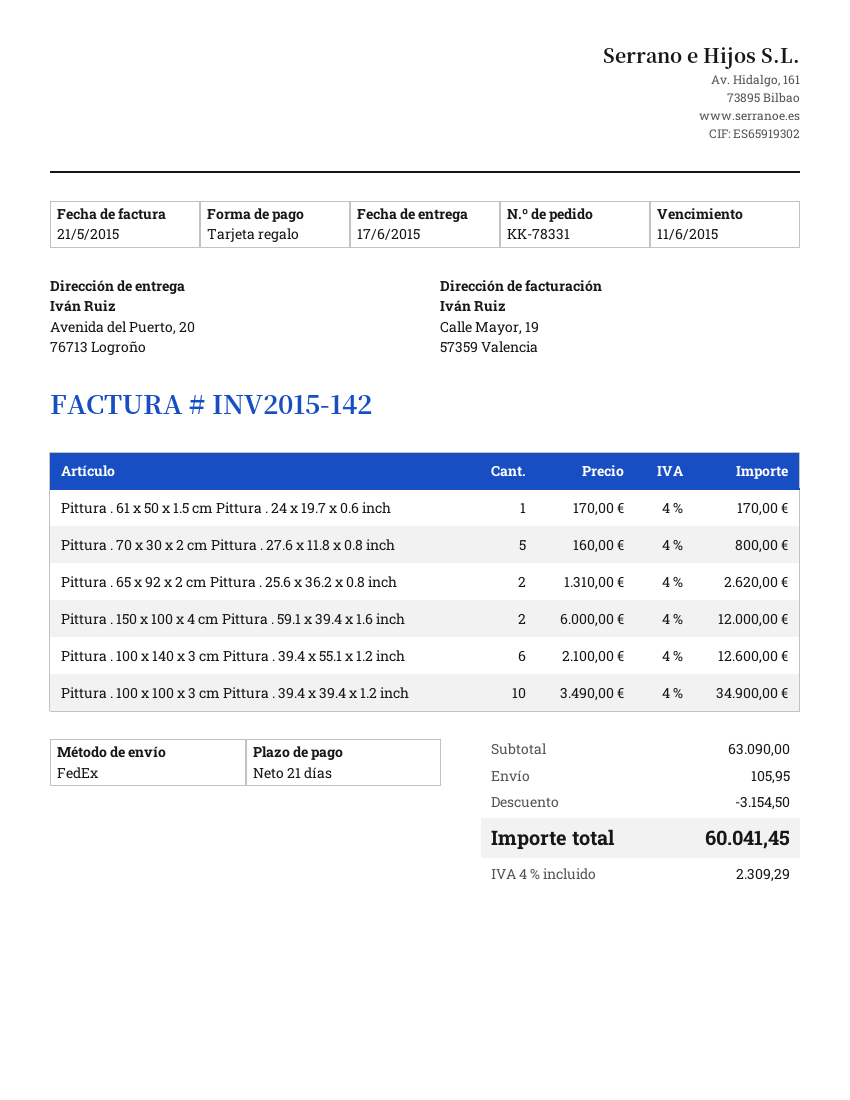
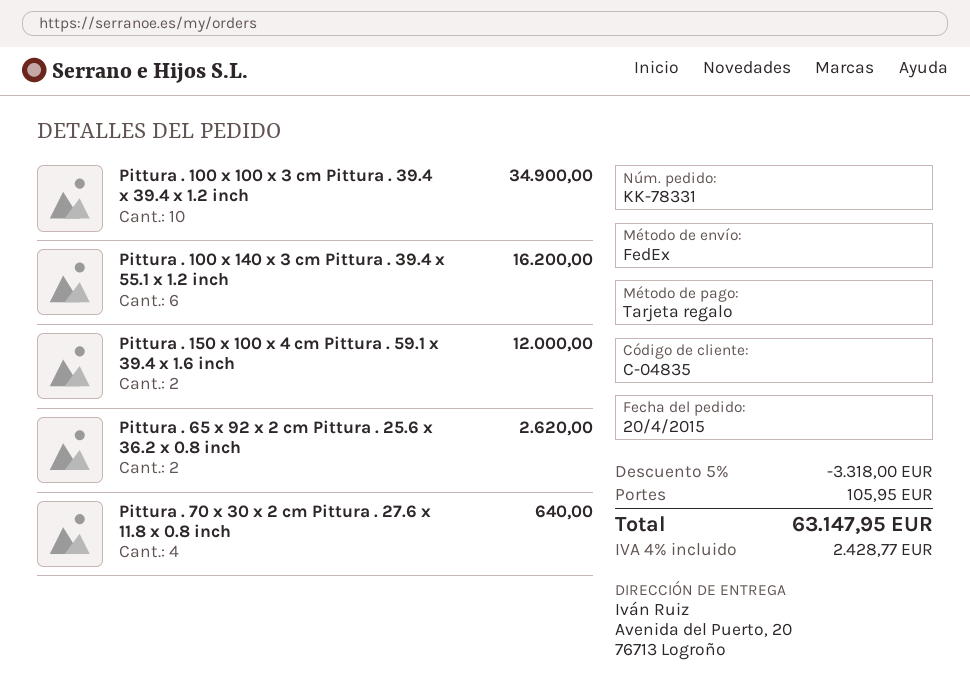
Pittura . 61 x 50 x 1.5 cm Pittura . 24 x 19.7 x 0.6 inch: 1 for 170.00 -> none
Pittura . 70 x 30 x 2 cm Pittura . 27.6 x 11.8 x 0.8 inch: 5 for 800.00 -> 4 for 640.00
Pittura . 100 x 140 x 3 cm Pittura . 39.4 x 55.1 x 1.2 inch: 6 for 12600.00 -> 6 for 16200.00
discount: 3154.50 -> 3318.00
tax: 4% = 2309.29 -> 4% = 2428.77
total: 60041.45 -> 63147.95

